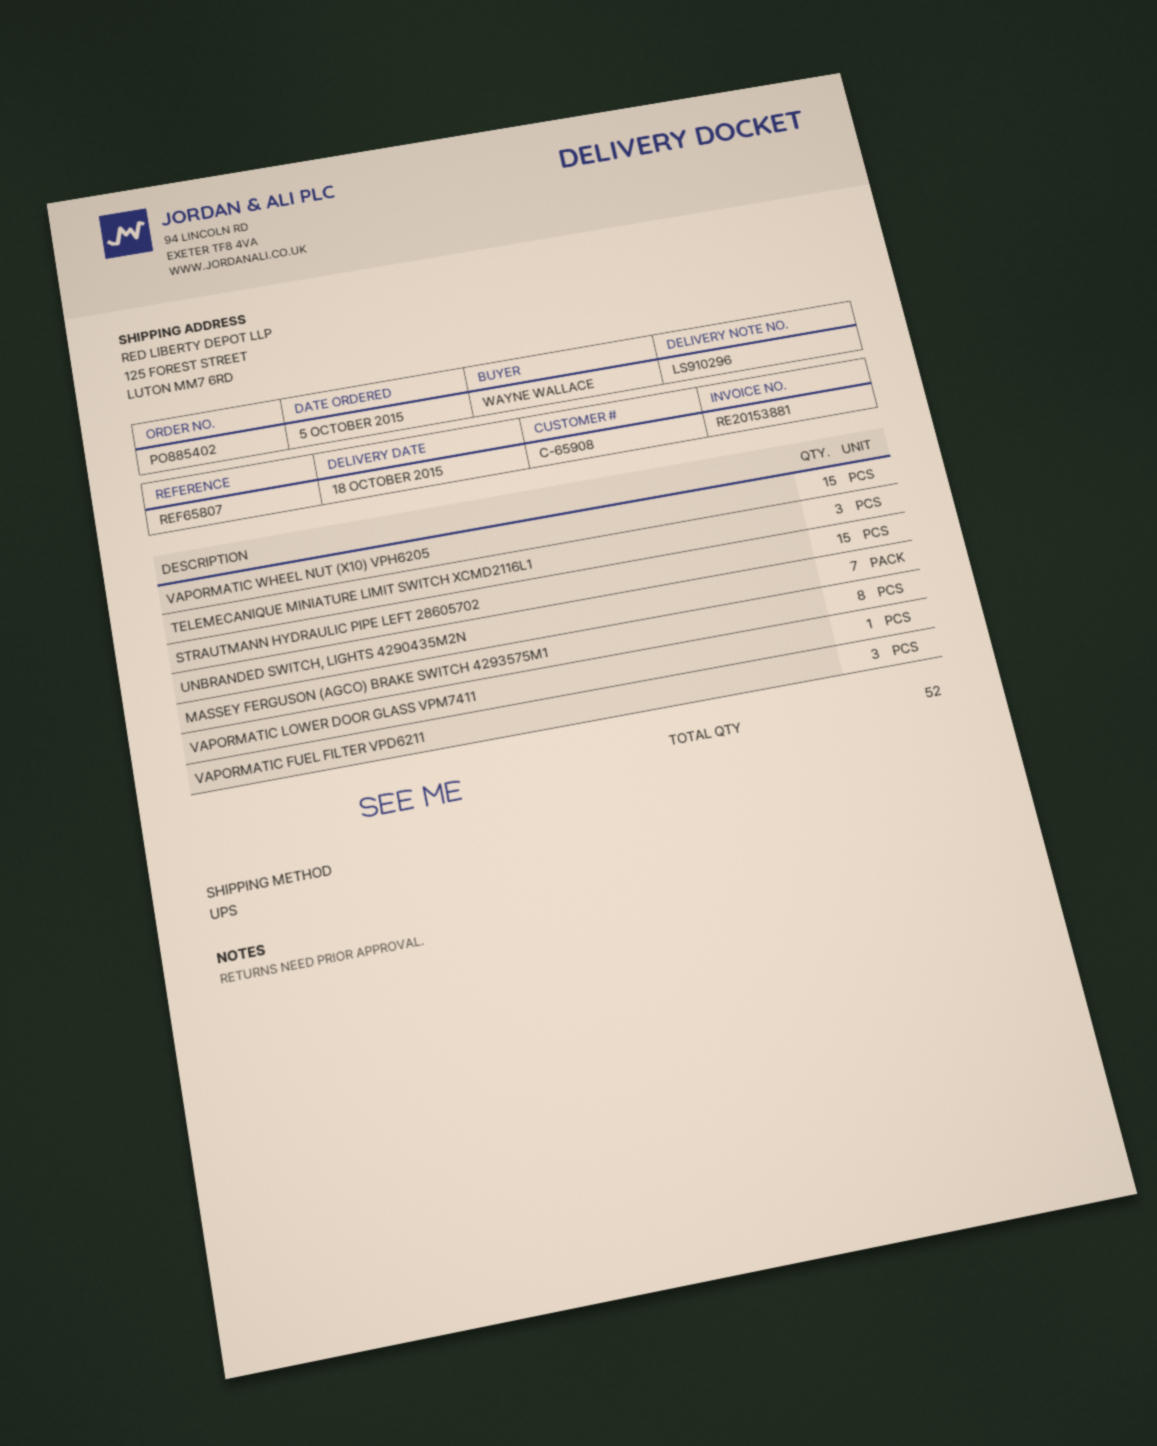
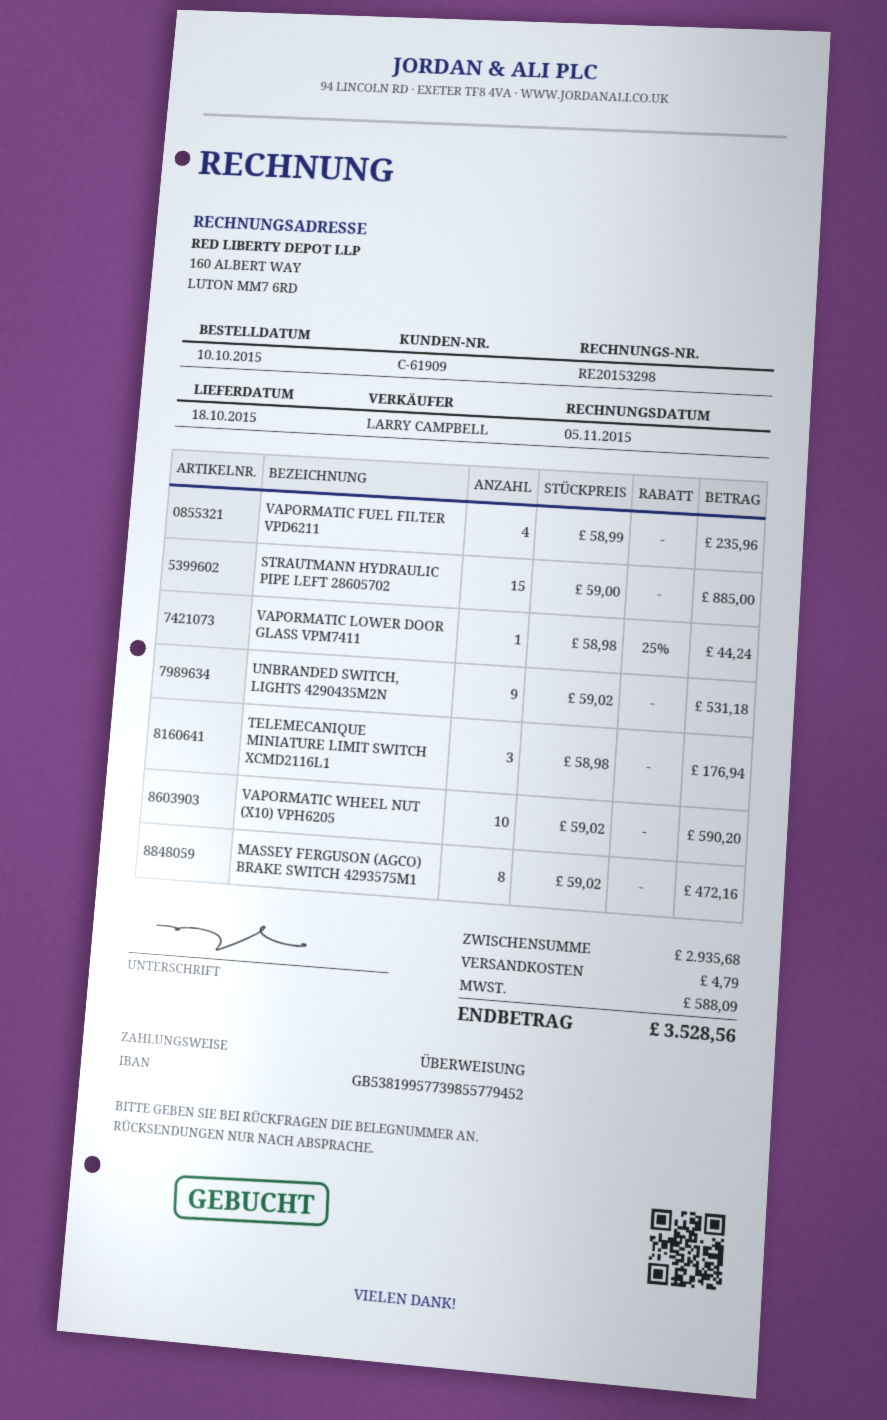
order date: 2015-10-05 -> 2015-10-10
invoice number: RE20153881 -> RE20153298
customer number: C-65908 -> C-61909
VAPORMATIC WHEEL NUT (X10) VPH6205: 15 -> 10
UNBRANDED SWITCH, LIGHTS 4290435M2N: 7 -> 9
VAPORMATIC FUEL FILTER VPD6211: 3 -> 4

